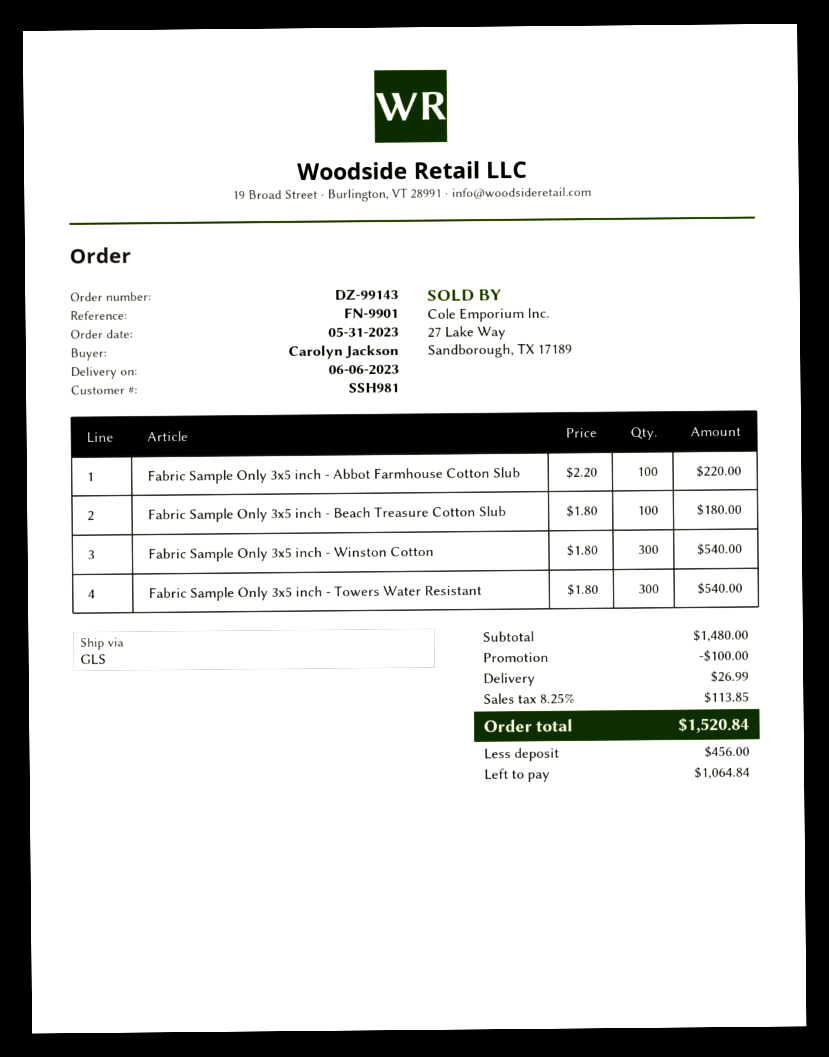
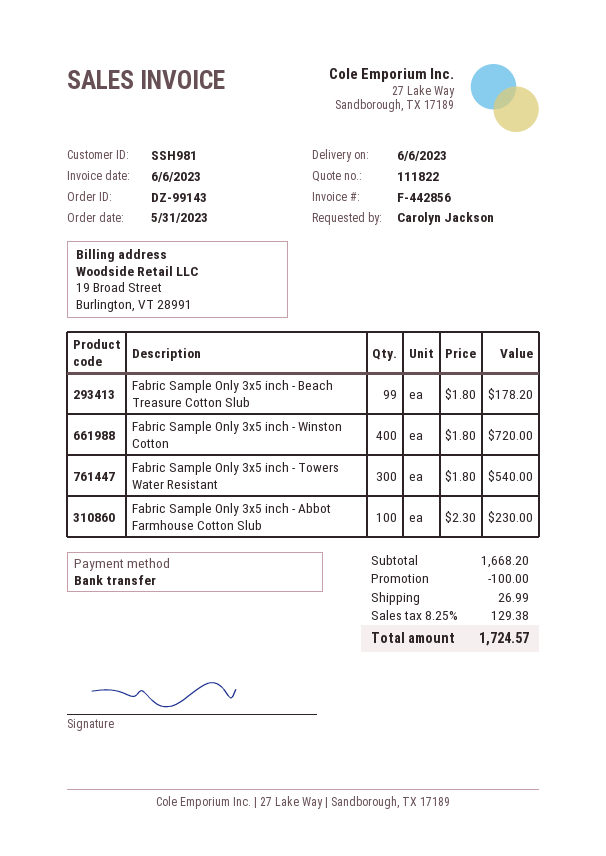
Fabric Sample Only 3x5 inch - Abbot Farmhouse Cotton Slub: 100 x 2.20 = 220.00 -> 100 x 2.30 = 230.00
Fabric Sample Only 3x5 inch - Beach Treasure Cotton Slub: 100 x 1.80 = 180.00 -> 99 x 1.80 = 178.20
Fabric Sample Only 3x5 inch - Winston Cotton: 300 x 1.80 = 540.00 -> 400 x 1.80 = 720.00
subtotal: 1480.00 -> 1668.20
tax: 8.25% = 113.85 -> 8.25% = 129.38
total: 1520.84 -> 1724.57

